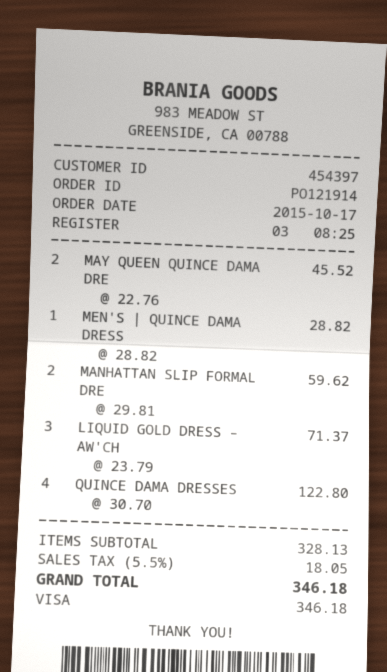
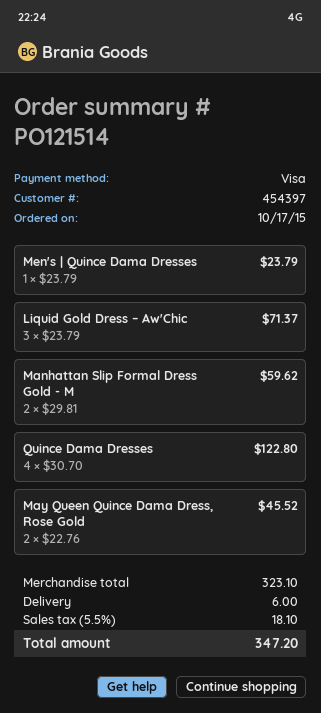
order number: PO121914 -> PO121514
MEN'S | QUINCE DAMA DRESS: 1 x 28.82 = 28.82 -> 1 x 23.79 = 23.79
subtotal: 328.13 -> 323.10
shipping: none -> 6.00
tax: 5.5% = 18.05 -> 5.5% = 18.10
total: 346.18 -> 347.20

